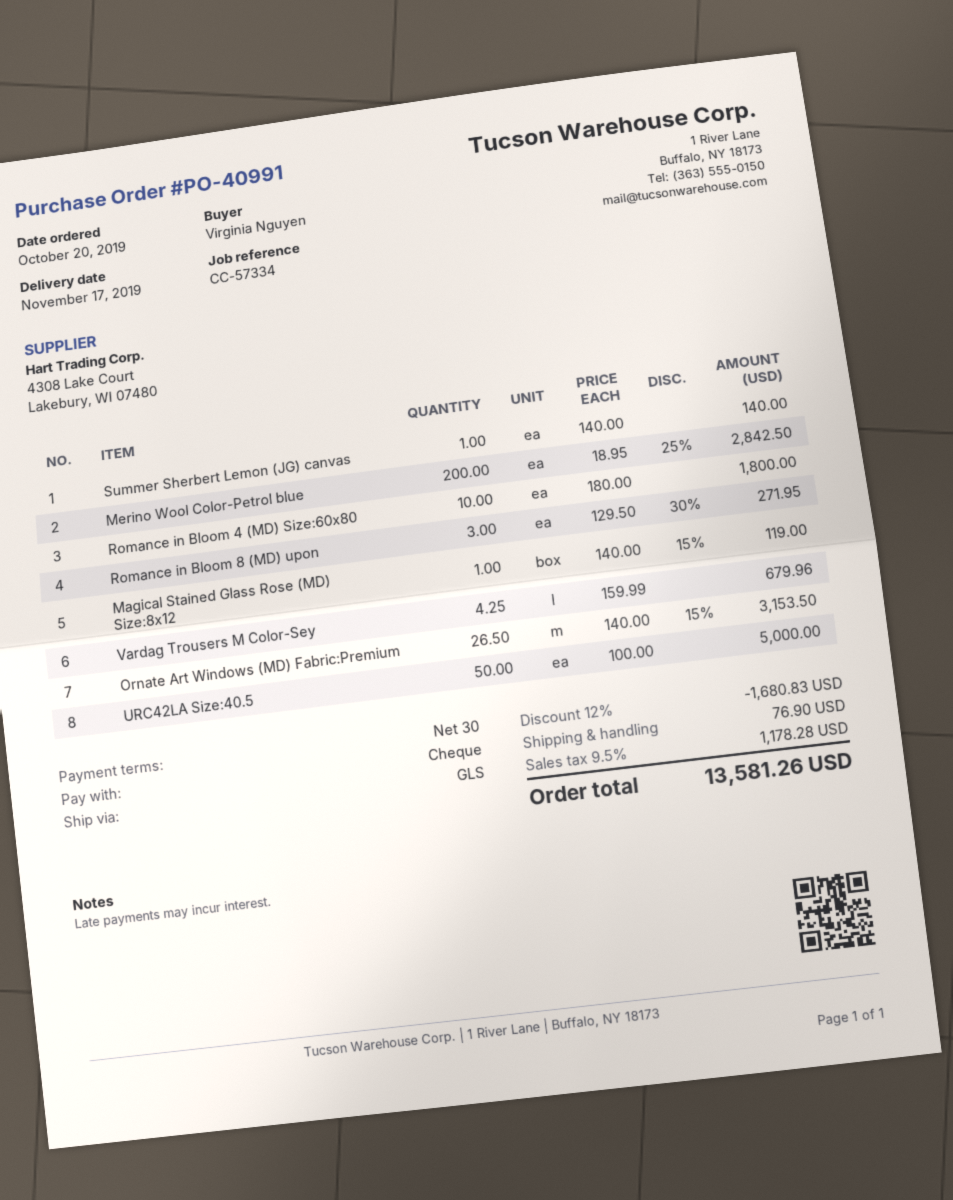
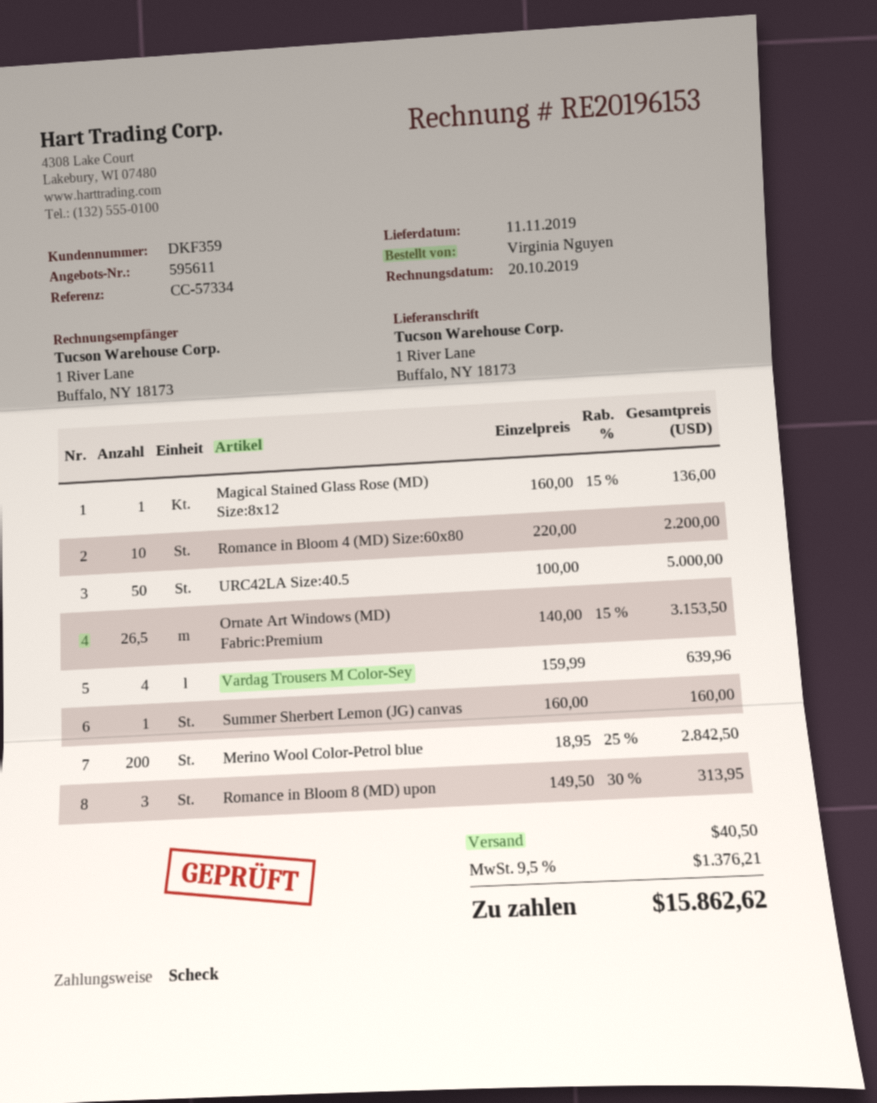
delivery date: 2019-11-17 -> 2019-11-11
Summer Sherbert Lemon (JG) canvas: 1 x 140.00 = 140.00 -> 1 x 160.00 = 160.00
Romance in Bloom 4 (MD) Size:60x80: 10 x 180.00 = 1800.00 -> 10 x 220.00 = 2200.00
Romance in Bloom 8 (MD) upon: 3 x 129.50 - 30% = 271.95 -> 3 x 149.50 - 30% = 313.95
Magical Stained Glass Rose (MD) Size:8x12: 1 x 140.00 - 15% = 119.00 -> 1 x 160.00 - 15% = 136.00
Vardag Trousers M Color-Sey: 4.25 x 159.99 = 679.96 -> 4 x 159.99 = 639.96
discount: 12% = 1680.83 -> none
shipping: 76.90 -> 40.50
tax: 9.5% = 1178.28 -> 9.5% = 1376.21
total: 13581.26 -> 15862.62

